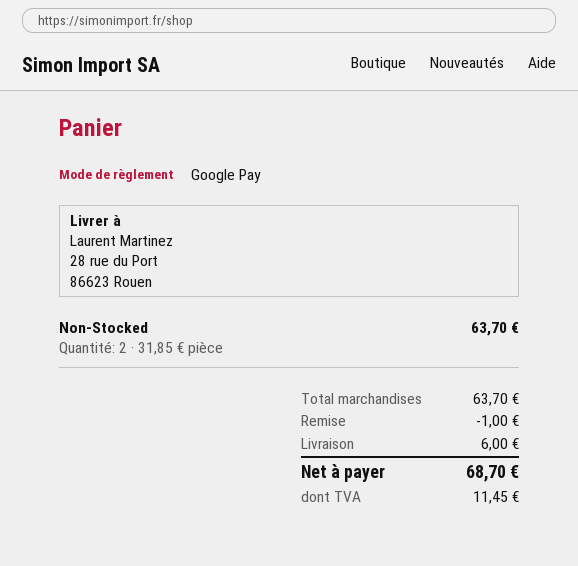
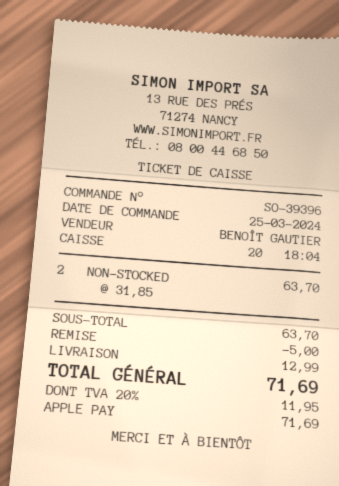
payment method: Google Pay -> Apple Pay
discount: 1.00 -> 5.00
shipping: 6.00 -> 12.99
tax: 11.45 -> 11.95
total: 68.70 -> 71.69

